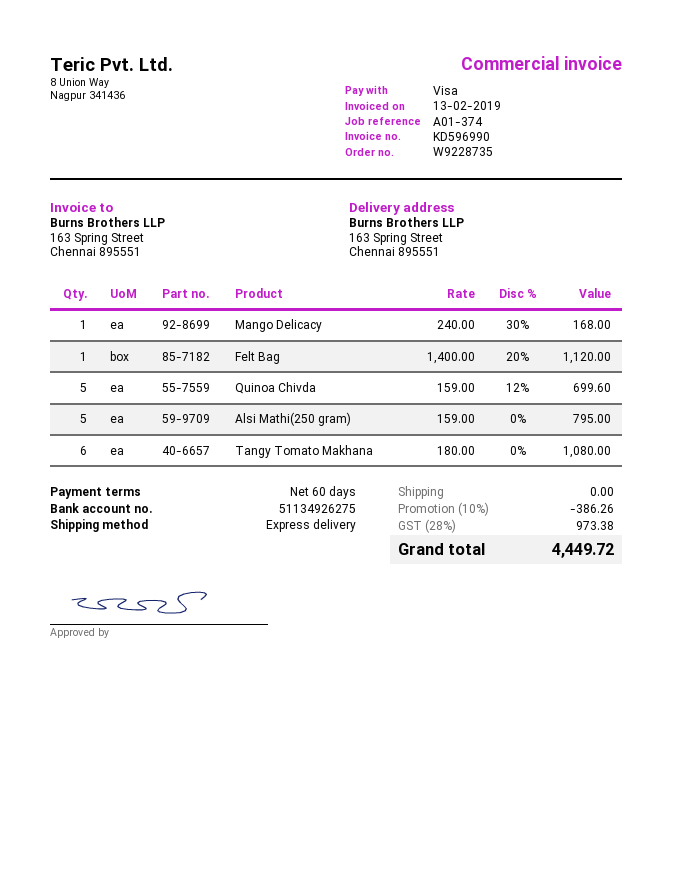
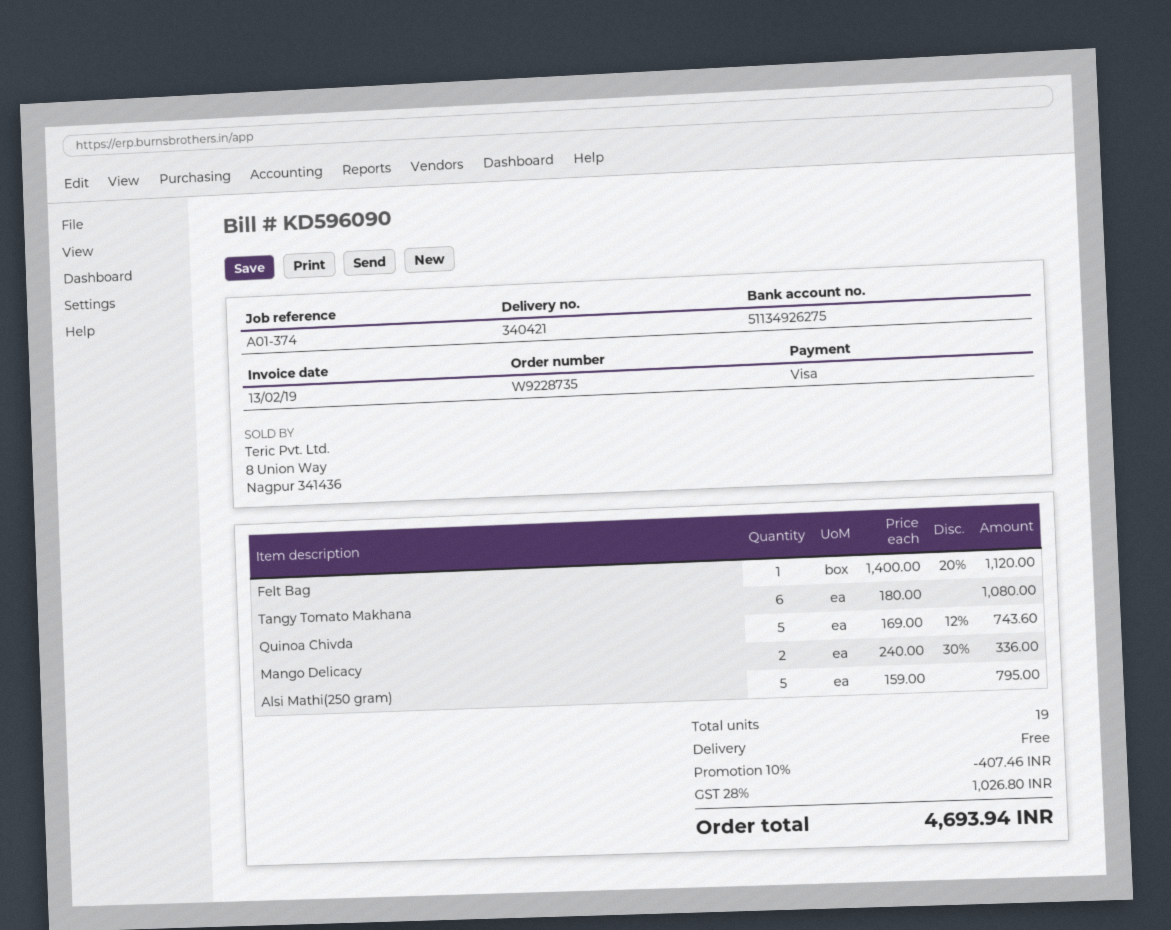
invoice number: KD596990 -> KD596090
Mango Delicacy: 1 x 240.00 - 30% = 168.00 -> 2 x 240.00 - 30% = 336.00
Quinoa Chivda: 5 x 159.00 - 12% = 699.60 -> 5 x 169.00 - 12% = 743.60
discount: 10% = 386.26 -> 10% = 407.46
tax: 28% = 973.38 -> 28% = 1026.80
total: 4449.72 -> 4693.94

